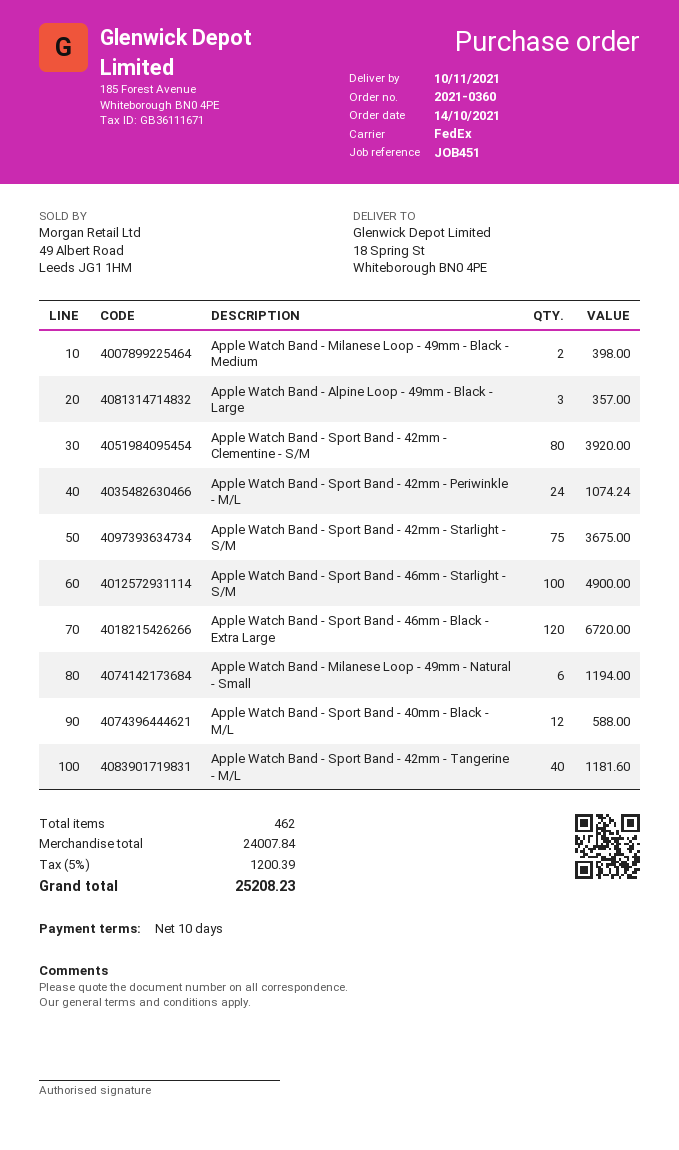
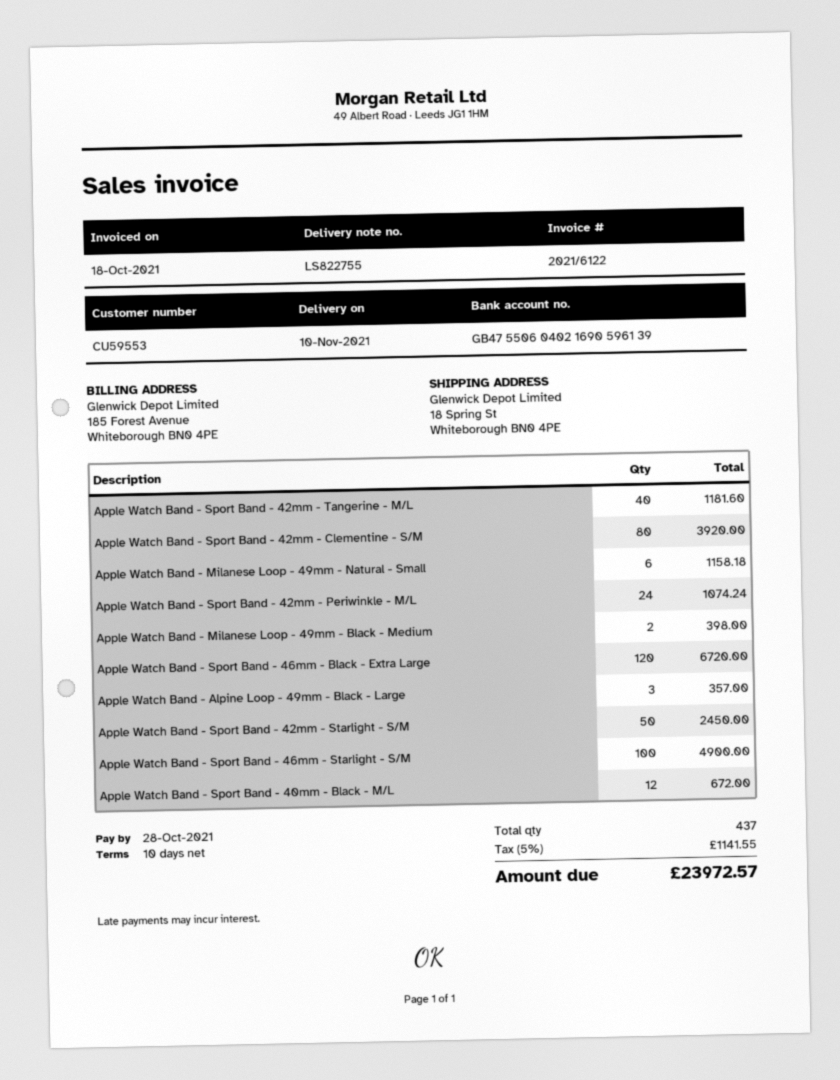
Apple Watch Band - Sport Band - 42mm - Starlight - S/M: 75 for 3675.00 -> 50 for 2450.00
Apple Watch Band - Milanese Loop - 49mm - Natural - Small: 6 for 1194.00 -> 6 for 1158.18
Apple Watch Band - Sport Band - 40mm - Black - M/L: 12 for 588.00 -> 12 for 672.00
total quantity: 462 -> 437
tax: 5% = 1200.39 -> 5% = 1141.55
total: 25208.23 -> 23972.57

